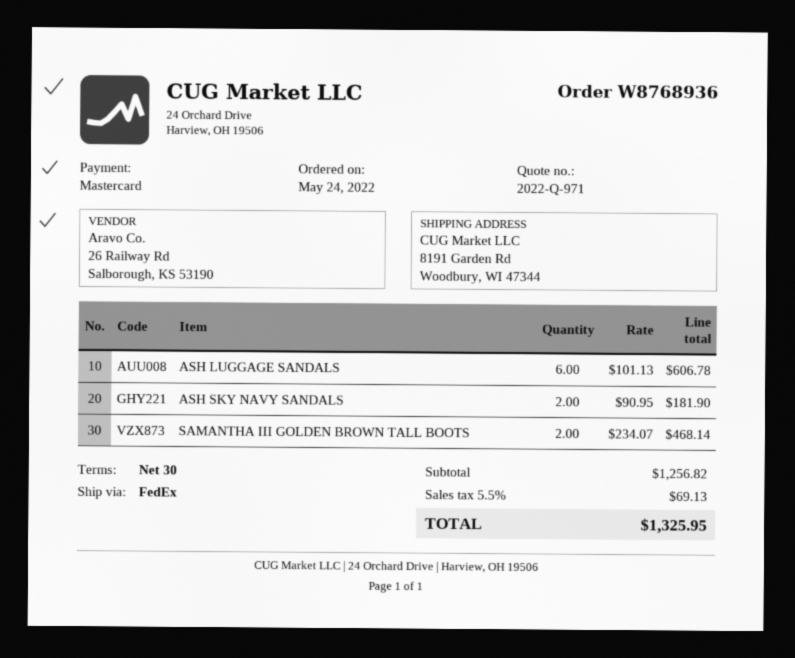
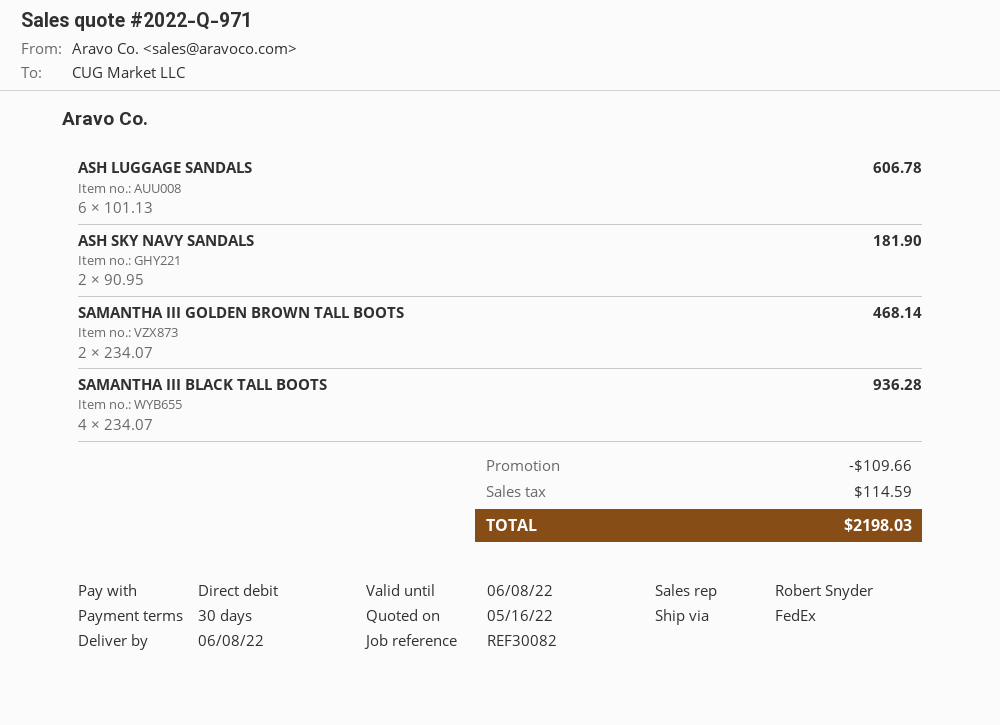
payment method: Mastercard -> direct debit
SAMANTHA III BLACK TALL BOOTS: none -> 4 x 234.07 = 936.28
discount: none -> 109.66
tax: 69.13 -> 114.59
total: 1325.95 -> 2198.03

